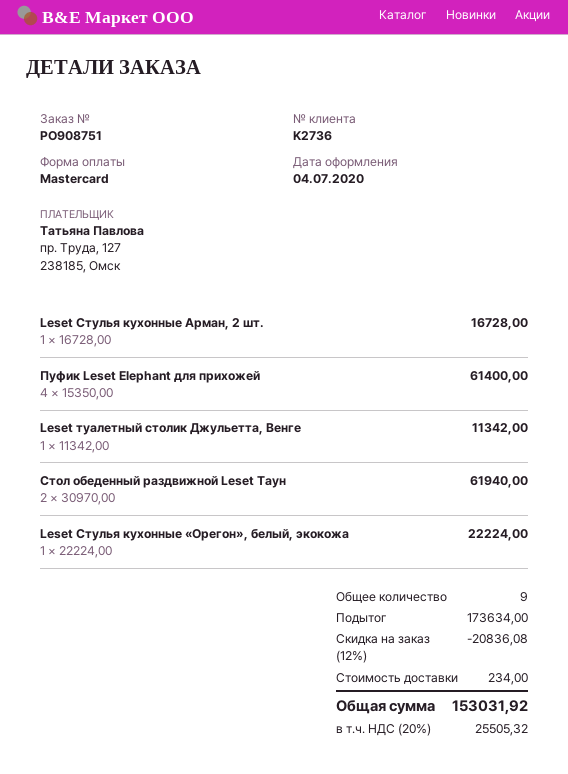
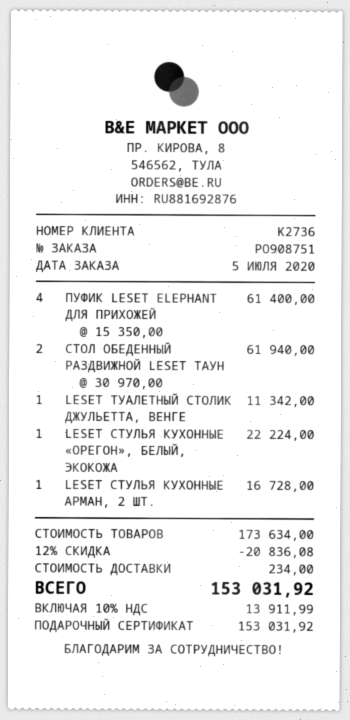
order date: 2020-07-04 -> 2020-07-05
payment method: Mastercard -> gift card
tax: 20% = 25505.32 -> 10% = 13911.99

